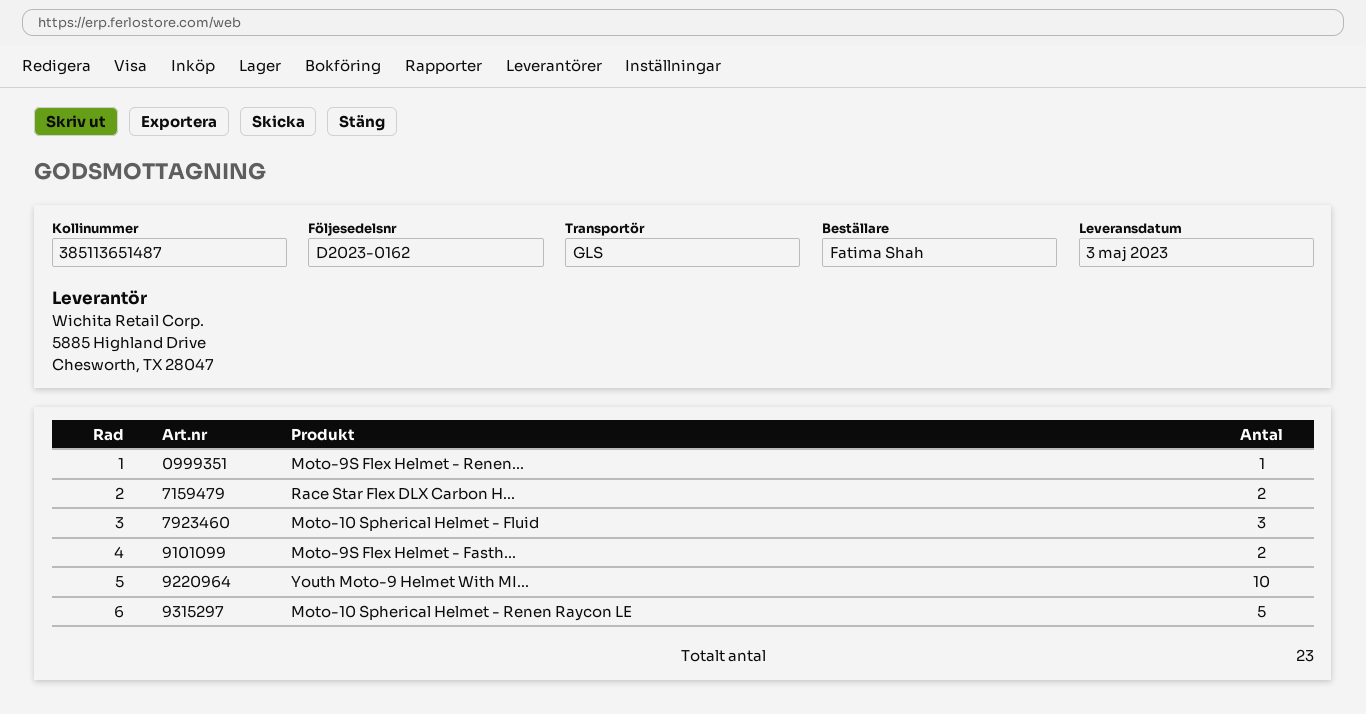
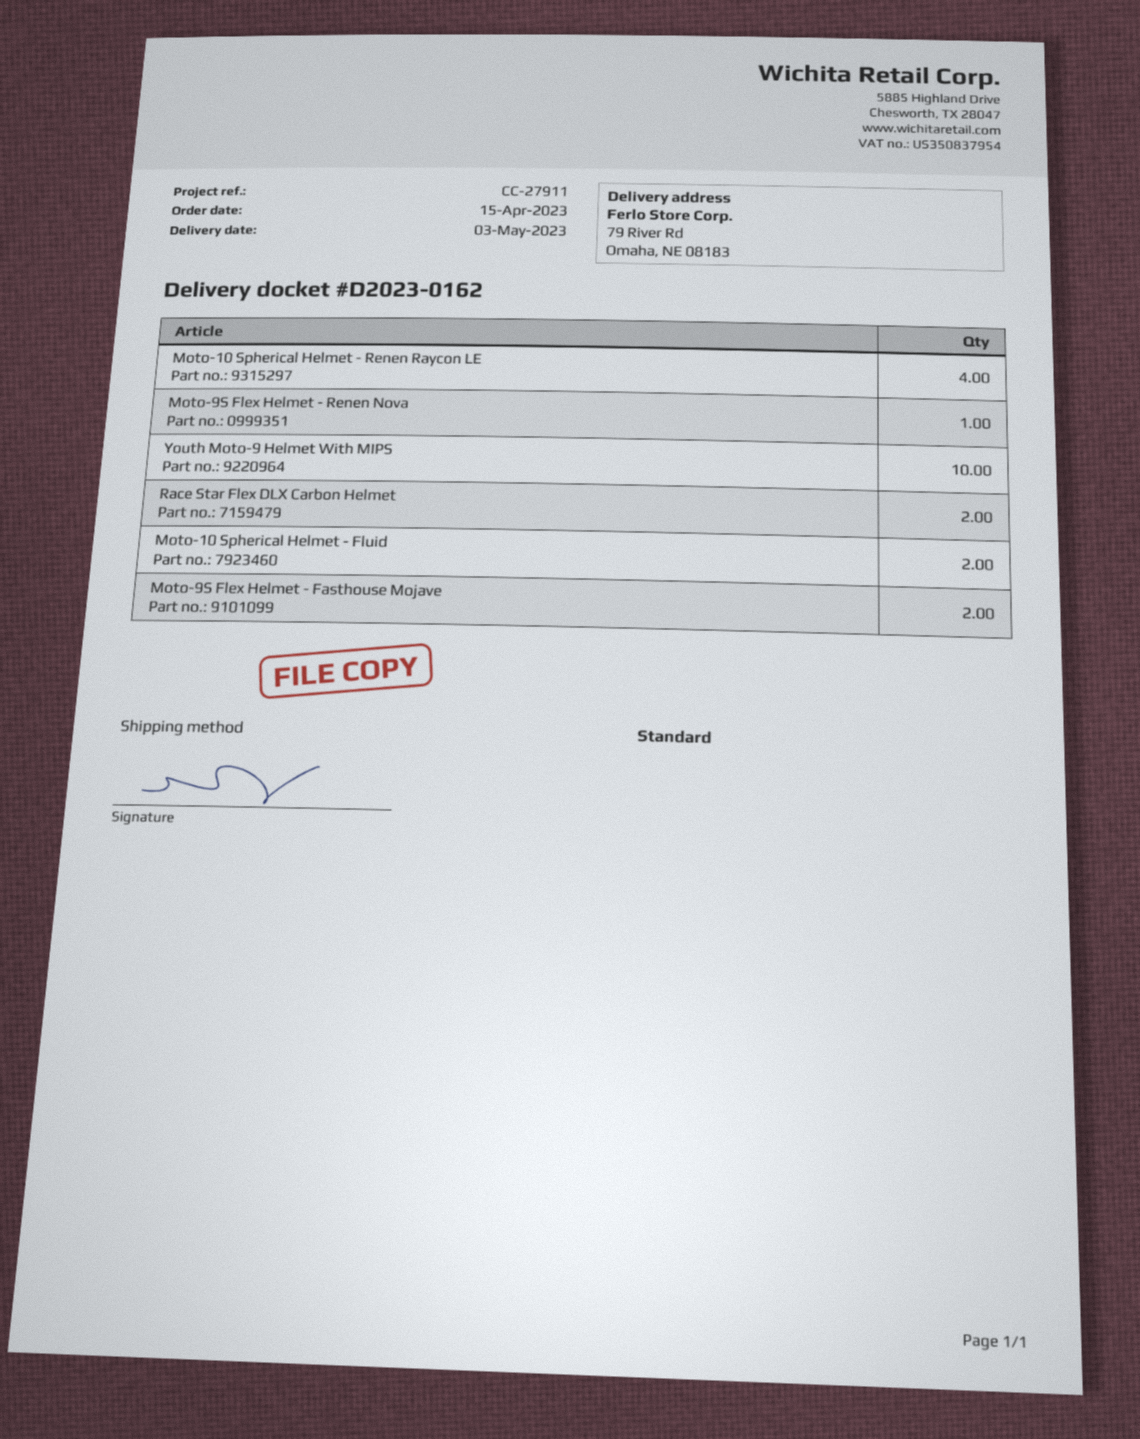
shipping method: GLS -> standard
Moto-10 Spherical Helmet - Fluid: 3 -> 2
Moto-10 Spherical Helmet - Renen Raycon LE: 5 -> 4

